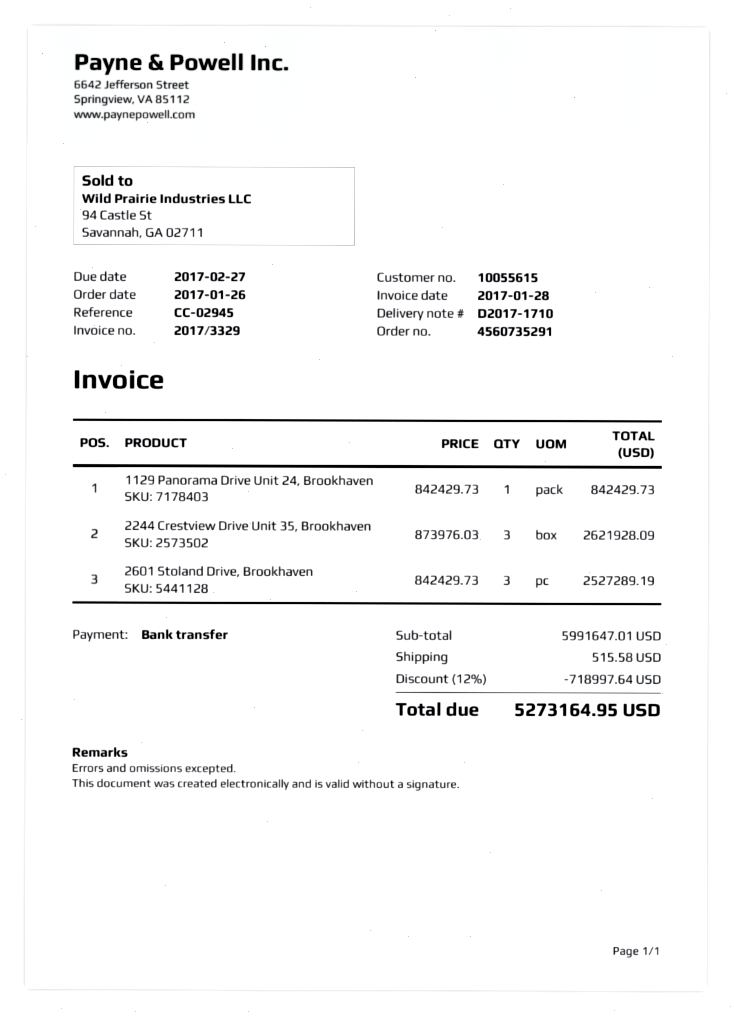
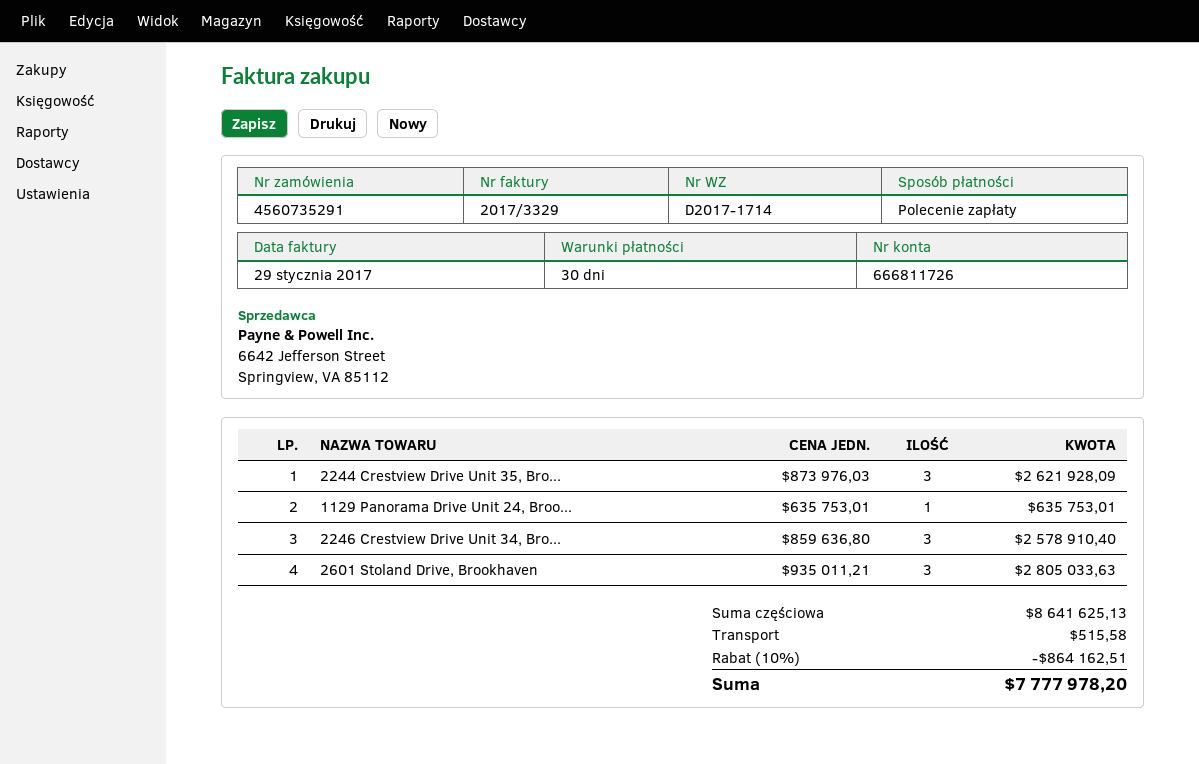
delivery note number: D2017-1710 -> D2017-1714
invoice date: 2017-01-28 -> 2017-01-29
payment method: bank transfer -> direct debit
1129 Panorama Drive Unit 24, Brookhaven: 1 x 842429.73 = 842429.73 -> 1 x 635753.01 = 635753.01
2601 Stoland Drive, Brookhaven: 3 x 842429.73 = 2527289.19 -> 3 x 935011.21 = 2805033.63
2246 Crestview Drive Unit 34, Bro...: none -> 3 x 859636.80 = 2578910.40
subtotal: 5991647.01 -> 8641625.13
discount: 12% = 718997.64 -> 10% = 864162.51
total: 5273164.95 -> 7777978.20

